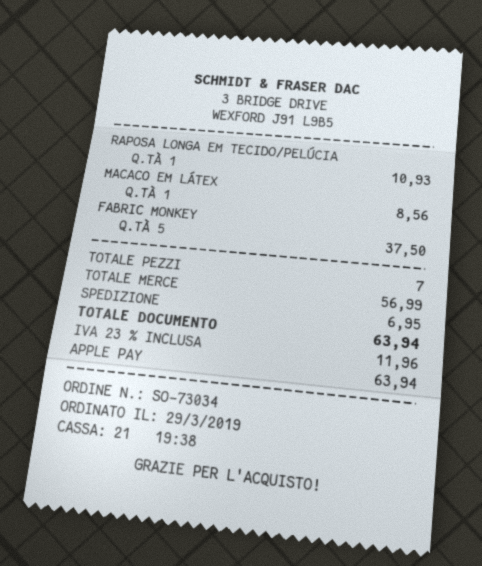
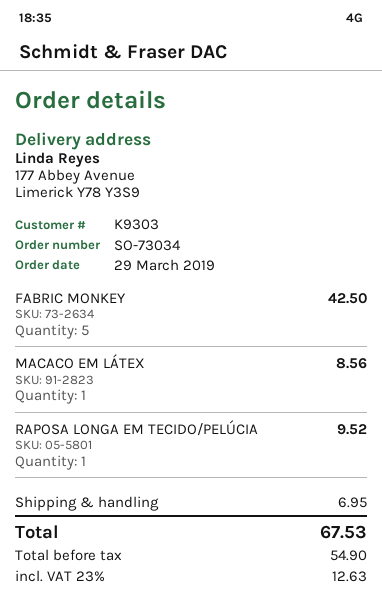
RAPOSA LONGA EM TECIDO/PELÚCIA: 1 for 10.93 -> 1 for 9.52
FABRIC MONKEY: 5 for 37.50 -> 5 for 42.50
tax: 23% = 11.96 -> 23% = 12.63
total: 63.94 -> 67.53

